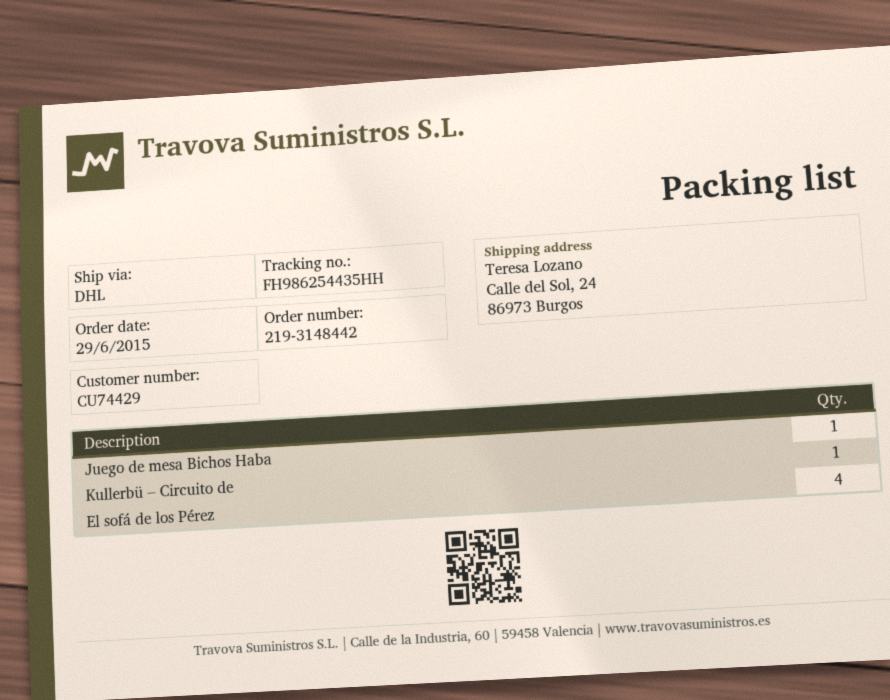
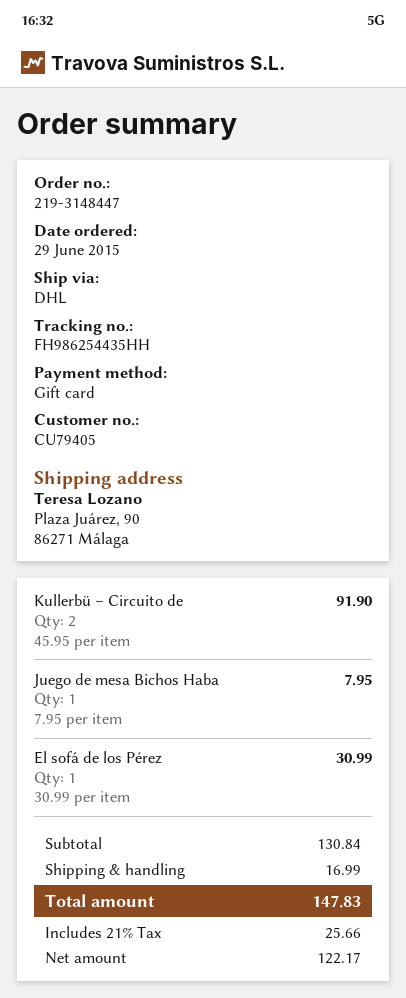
order number: 219-3148442 -> 219-3148447
customer number: CU74429 -> CU79405
ship to: Calle del Sol, 24, 86973 Burgos -> Plaza Juárez, 90, 86271 Málaga
Kullerbü – Circuito de: 1 -> 2
El sofá de los Pérez: 4 -> 1

